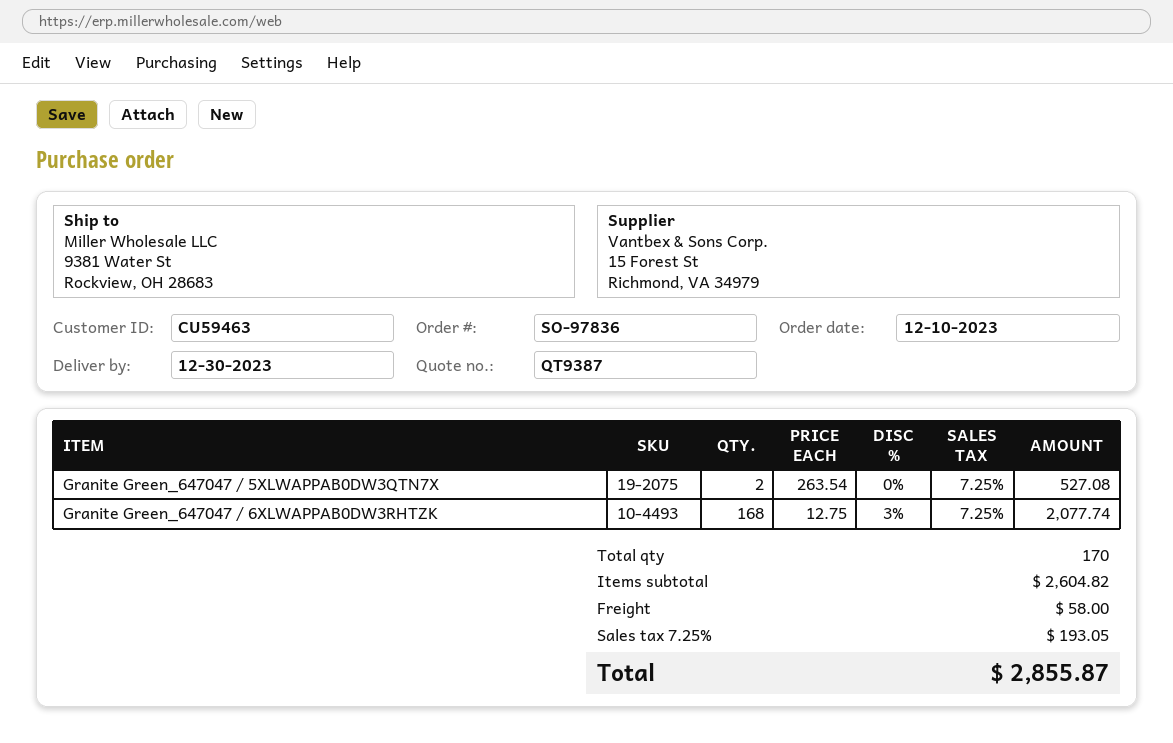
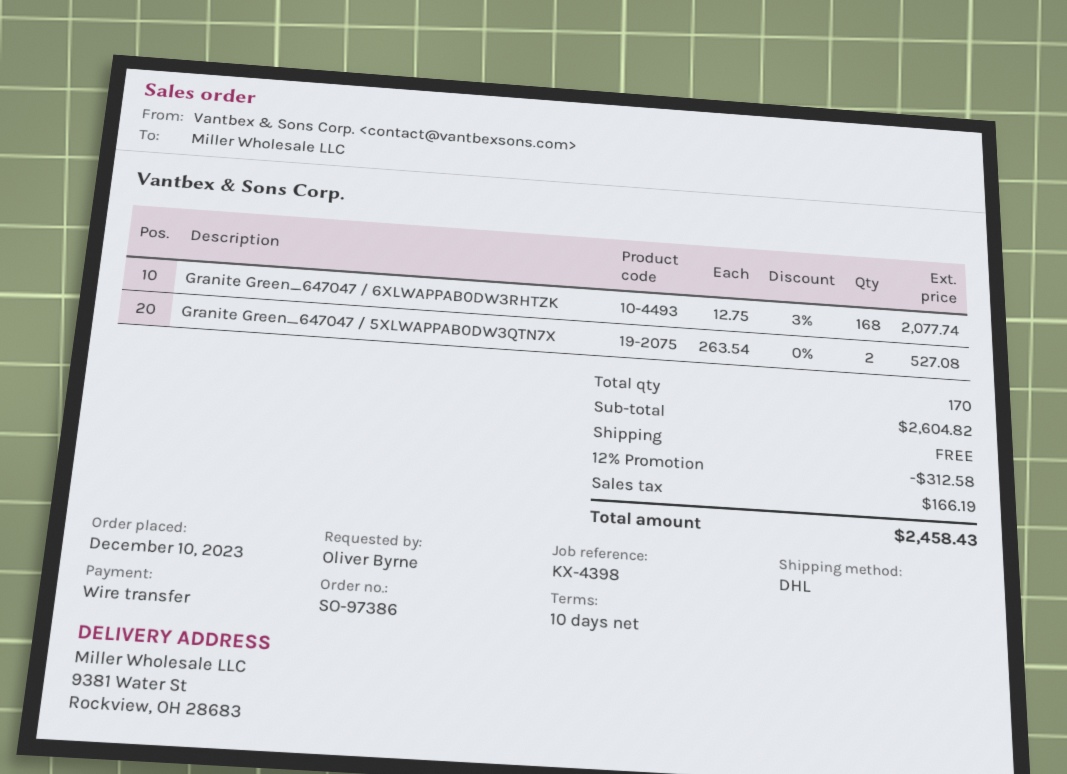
order number: SO-97836 -> SO-97386
discount: none -> 12% = 312.58
shipping: 58.00 -> 0.00
tax: 193.05 -> 166.19
total: 2855.87 -> 2458.43

